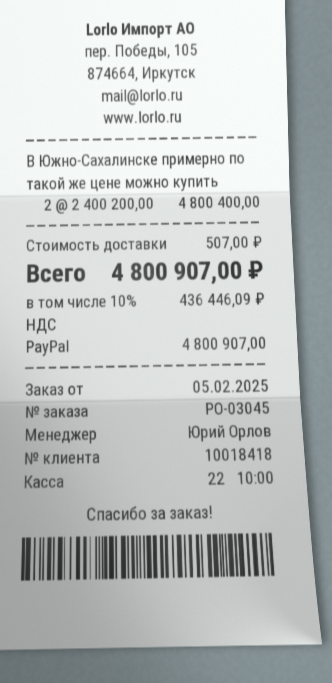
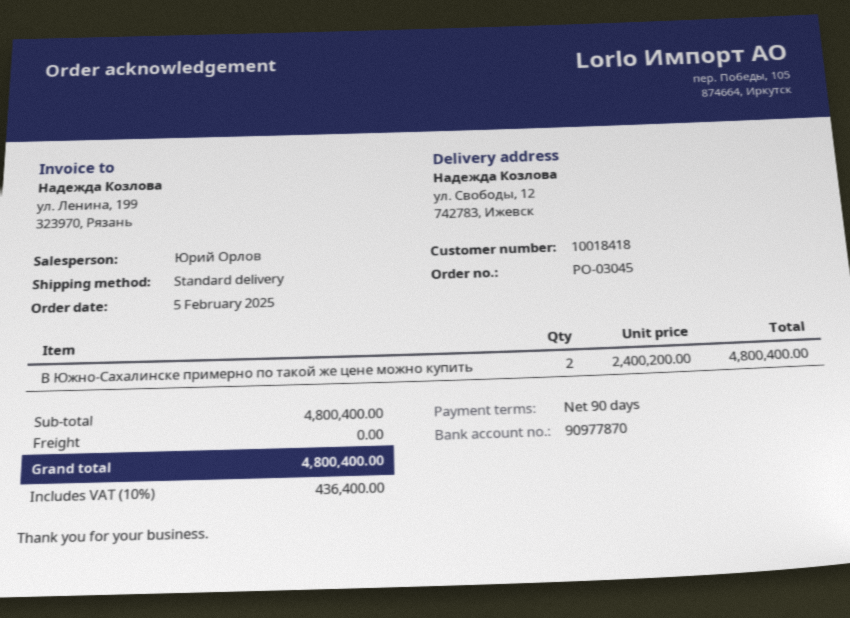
shipping: 507.00 -> 0.00
tax: 10% = 436446.09 -> 10% = 436400.00
total: 4800907.00 -> 4800400.00

